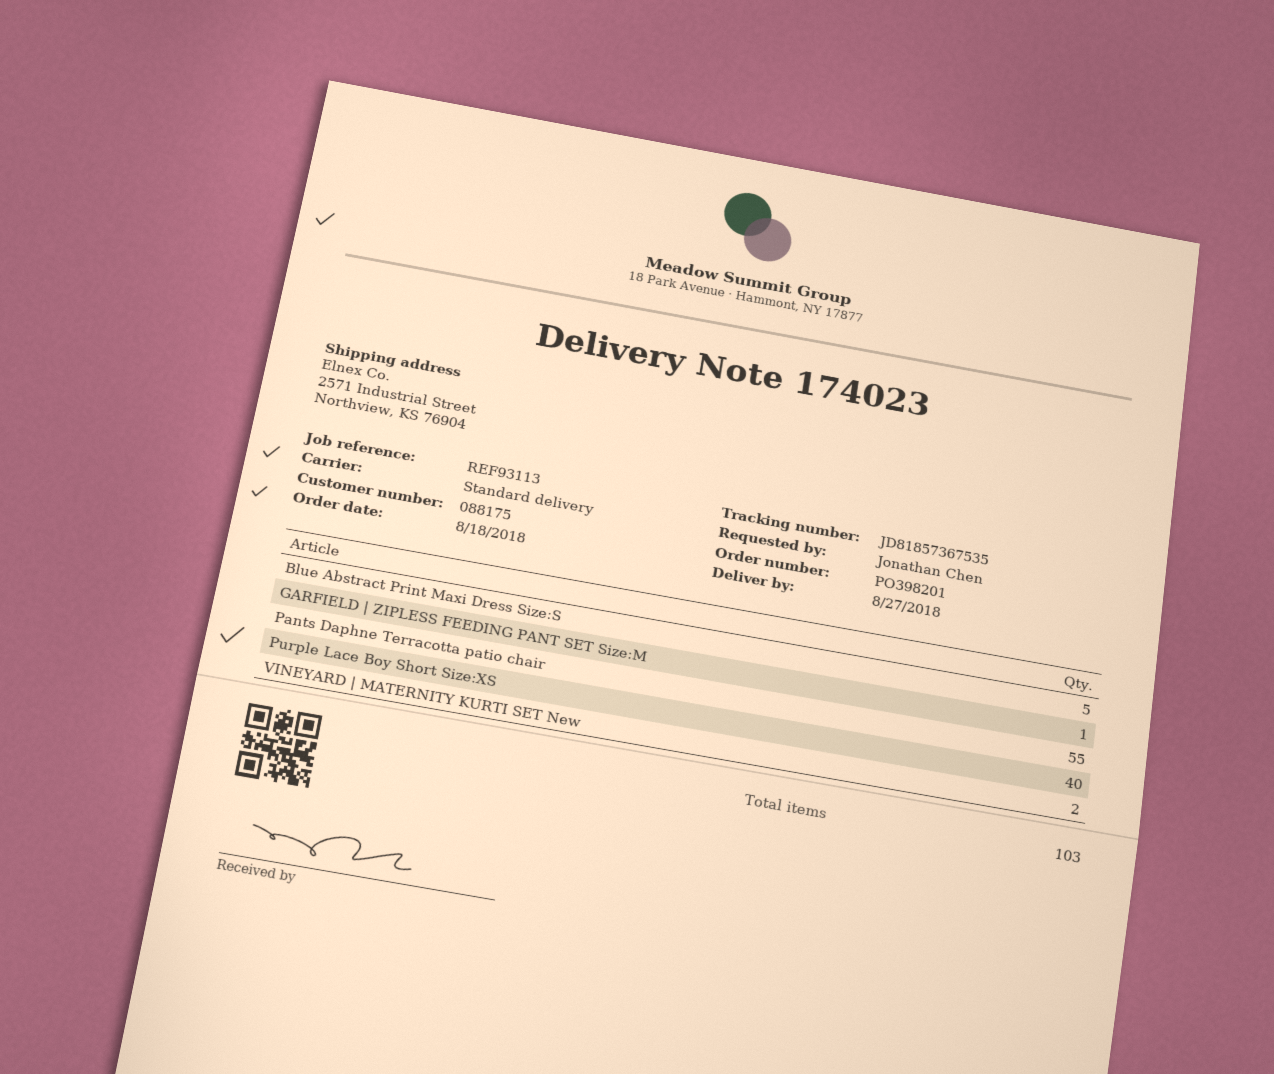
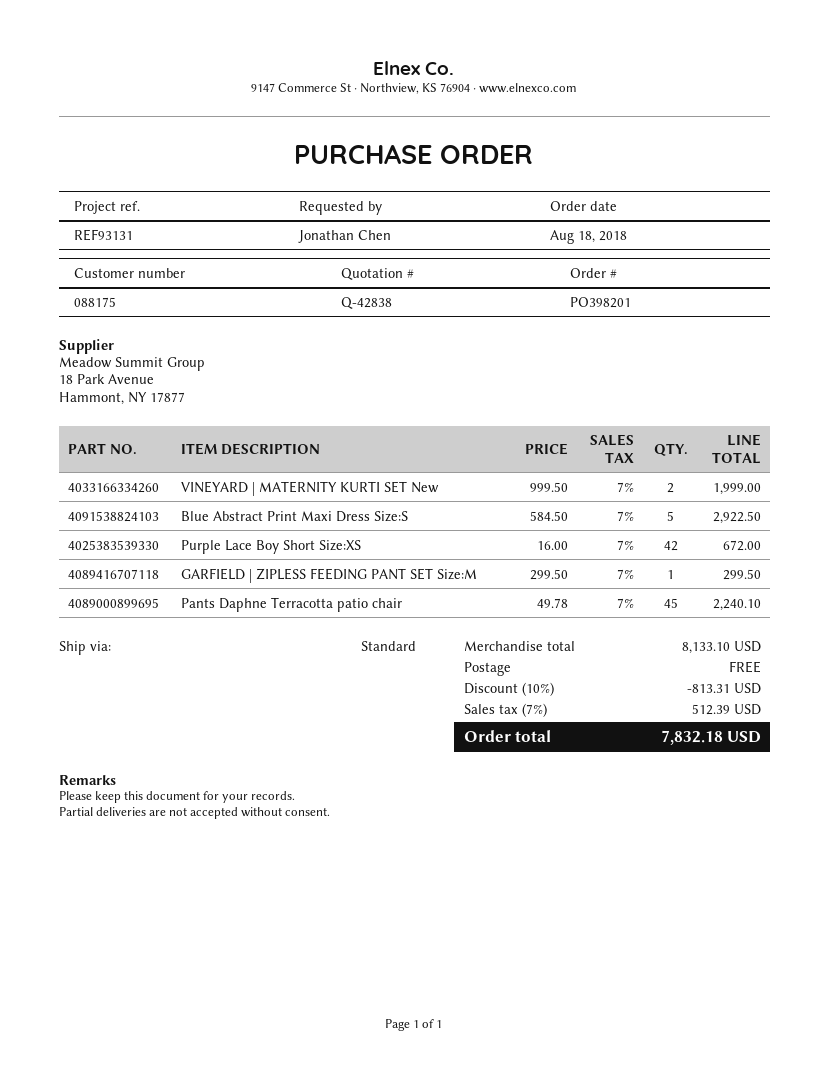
reference: REF93113 -> REF93131
Pants Daphne Terracotta patio chair: 55 -> 45
Purple Lace Boy Short Size:XS: 40 -> 42

